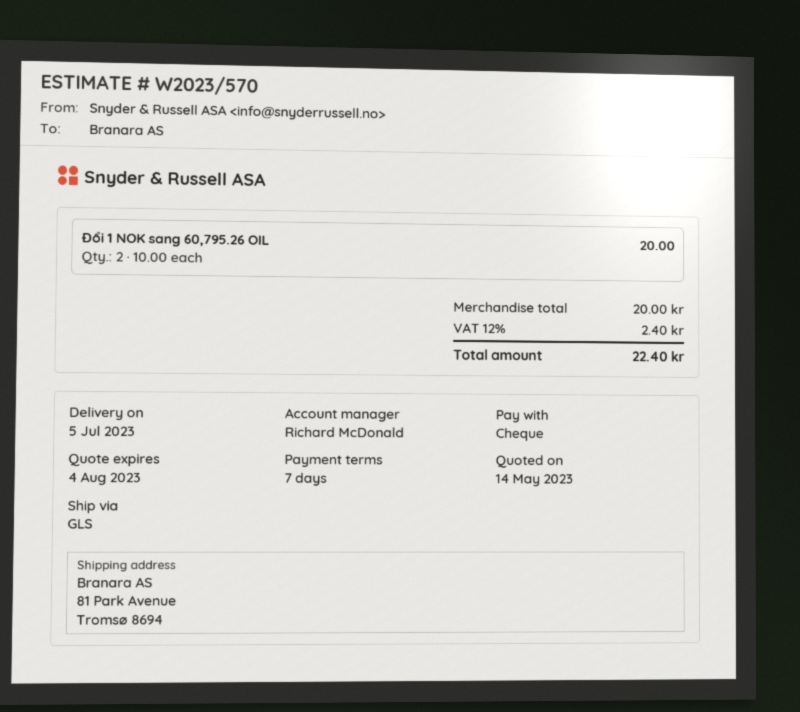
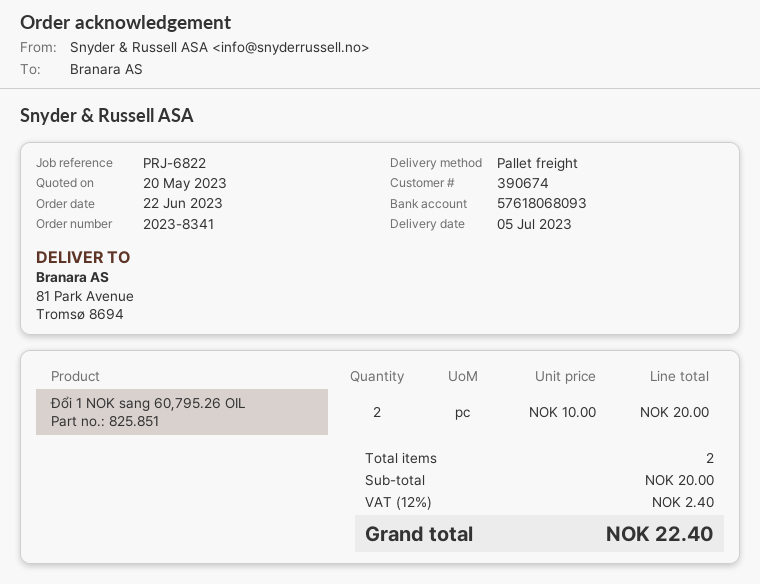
quote date: 2023-05-14 -> 2023-05-20
shipping method: GLS -> pallet freight

